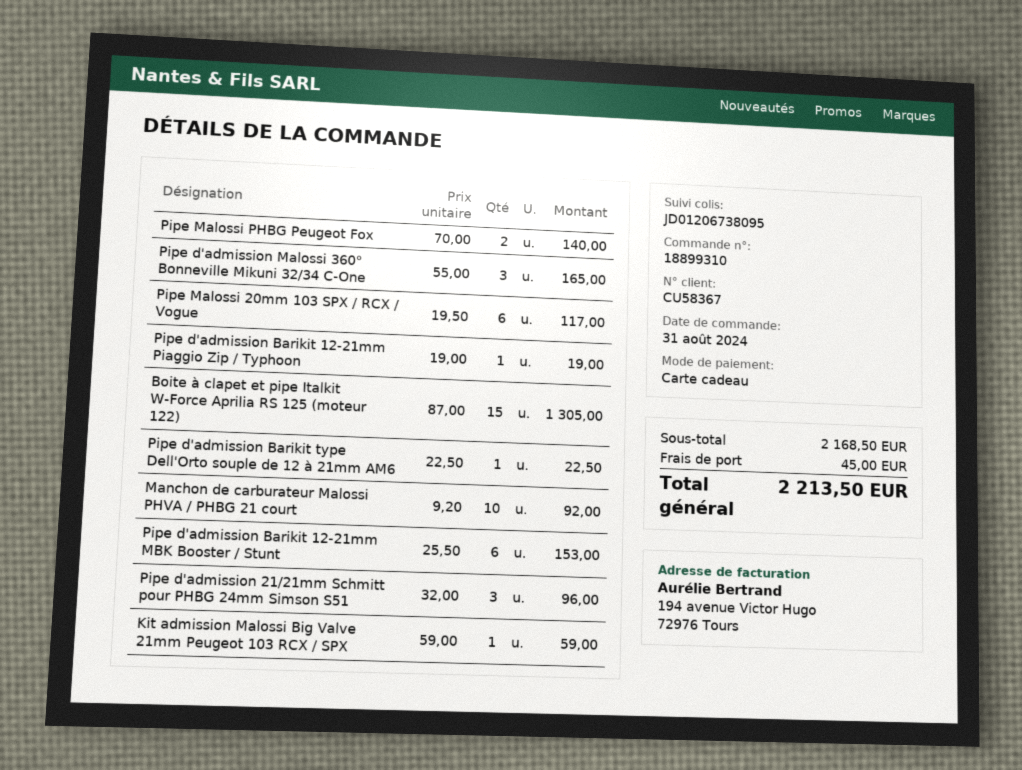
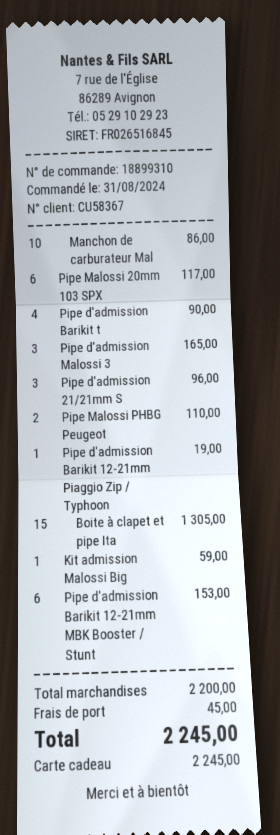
Pipe Malossi PHBG Peugeot Fox: 2 for 140.00 -> 2 for 110.00
Pipe d'admission Barikit type Dell'Orto souple de 12 à 21mm AM6: 1 for 22.50 -> 4 for 90.00
Manchon de carburateur Malossi PHVA / PHBG 21 court: 10 for 92.00 -> 10 for 86.00
subtotal: 2168.50 -> 2200.00
total: 2213.50 -> 2245.00

